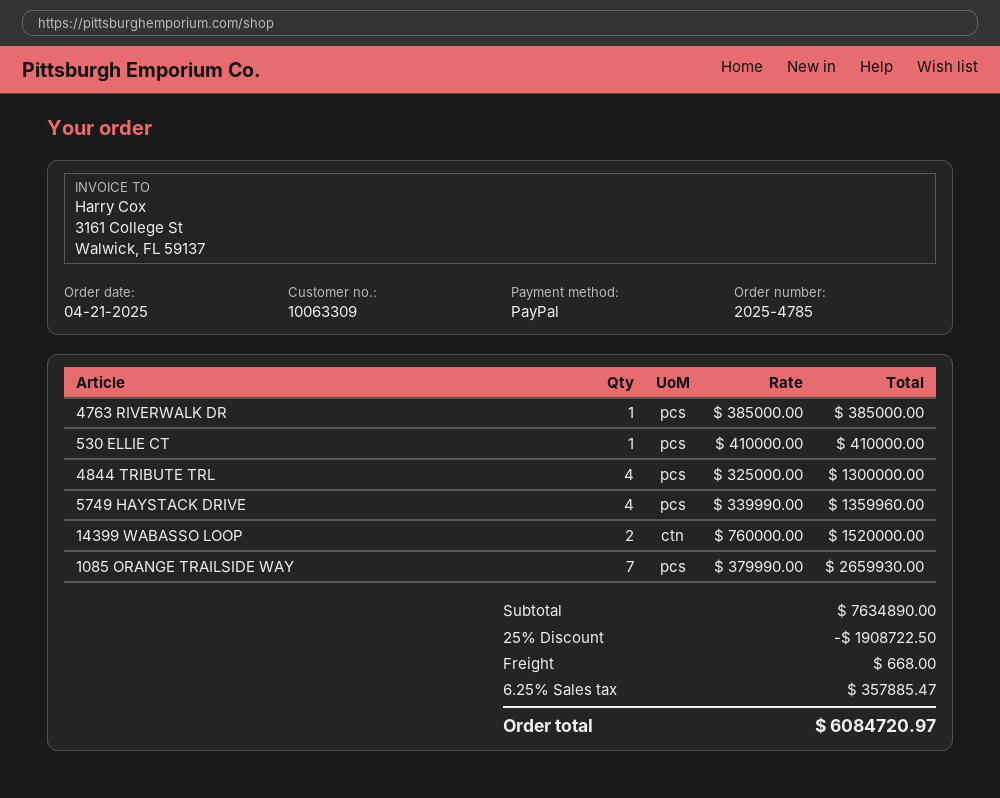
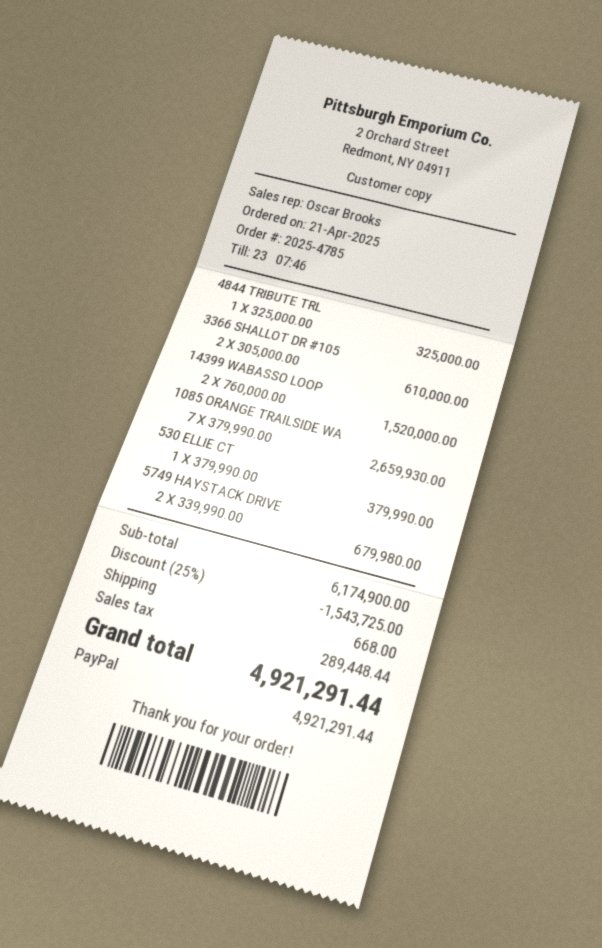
4763 RIVERWALK DR: 1 x 385000.00 = 385000.00 -> none
530 ELLIE CT: 1 x 410000.00 = 410000.00 -> 1 x 379990.00 = 379990.00
4844 TRIBUTE TRL: 4 x 325000.00 = 1300000.00 -> 1 x 325000.00 = 325000.00
5749 HAYSTACK DRIVE: 4 x 339990.00 = 1359960.00 -> 2 x 339990.00 = 679980.00
3366 SHALLOT DR #105: none -> 2 x 305000.00 = 610000.00
subtotal: 7634890.00 -> 6174900.00
discount: 25% = 1908722.50 -> 25% = 1543725.00
tax: 357885.47 -> 289448.44
total: 6084720.97 -> 4921291.44

